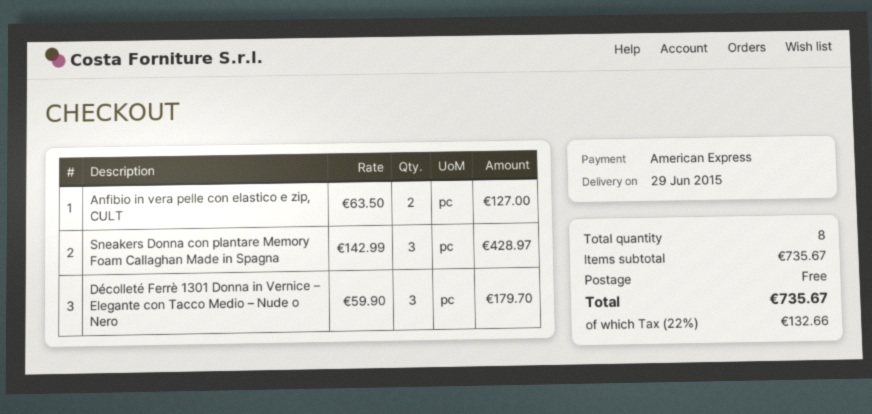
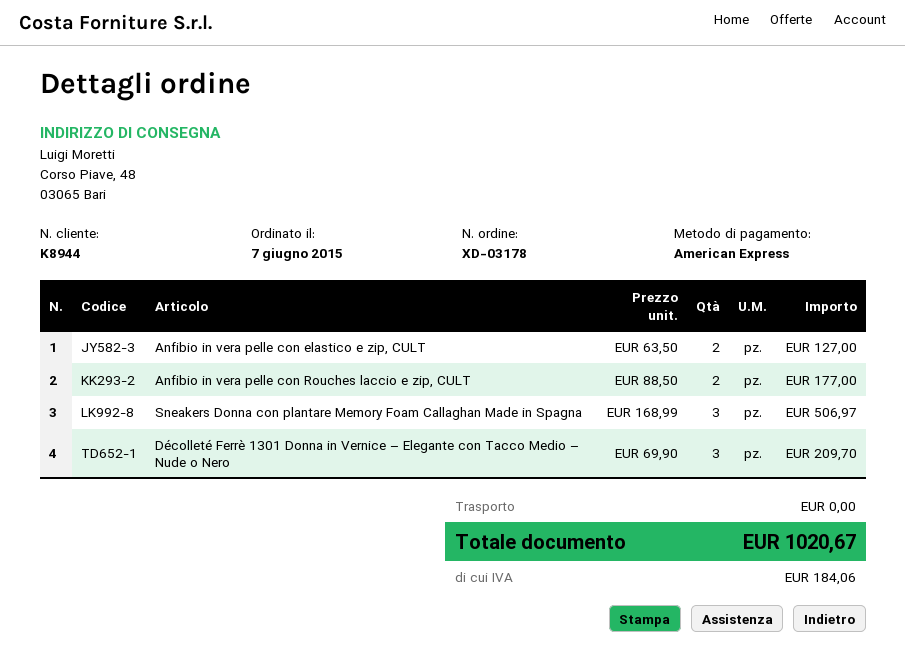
Sneakers Donna con plantare Memory Foam Callaghan Made in Spagna: 3 x 142.99 = 428.97 -> 3 x 168.99 = 506.97
Décolleté Ferrè 1301 Donna in Vernice – Elegante con Tacco Medio – Nude o Nero: 3 x 59.90 = 179.70 -> 3 x 69.90 = 209.70
Anfibio in vera pelle con Rouches laccio e zip, CULT: none -> 2 x 88.50 = 177.00
tax: 132.66 -> 184.06
total: 735.67 -> 1020.67

